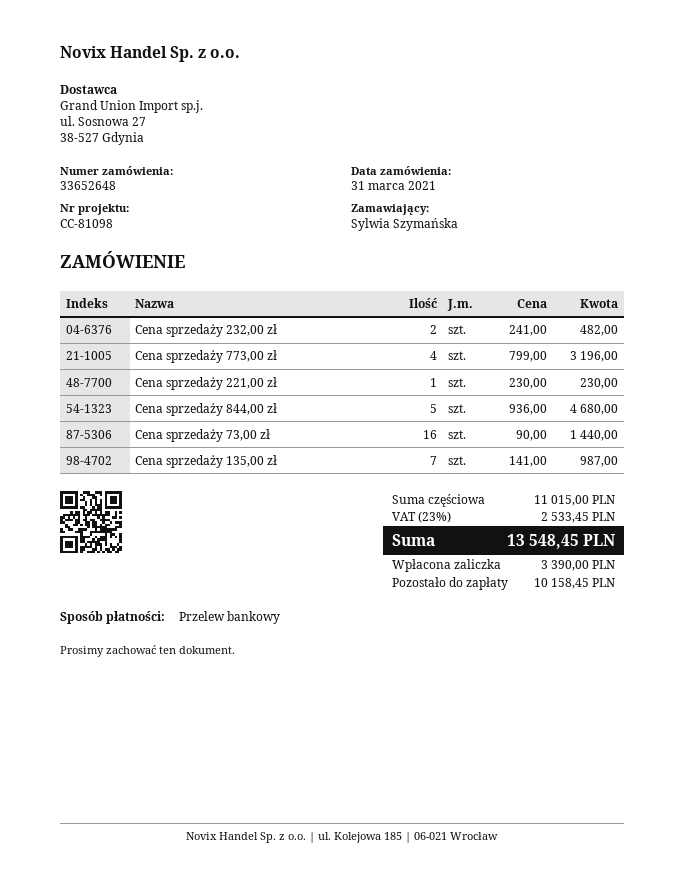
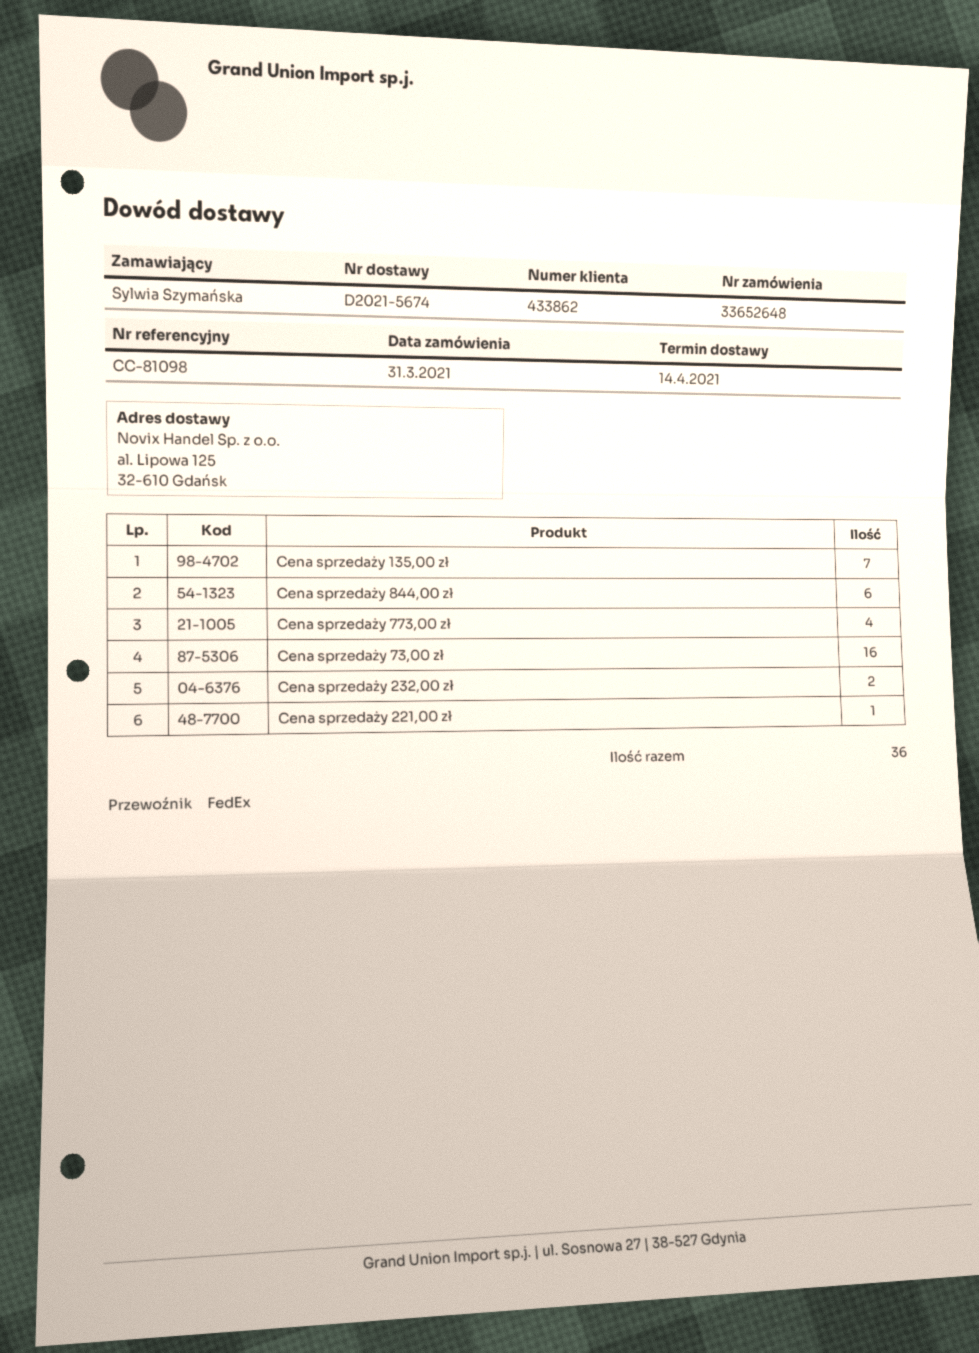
Cena sprzedaży 844,00 zł: 5 -> 6

